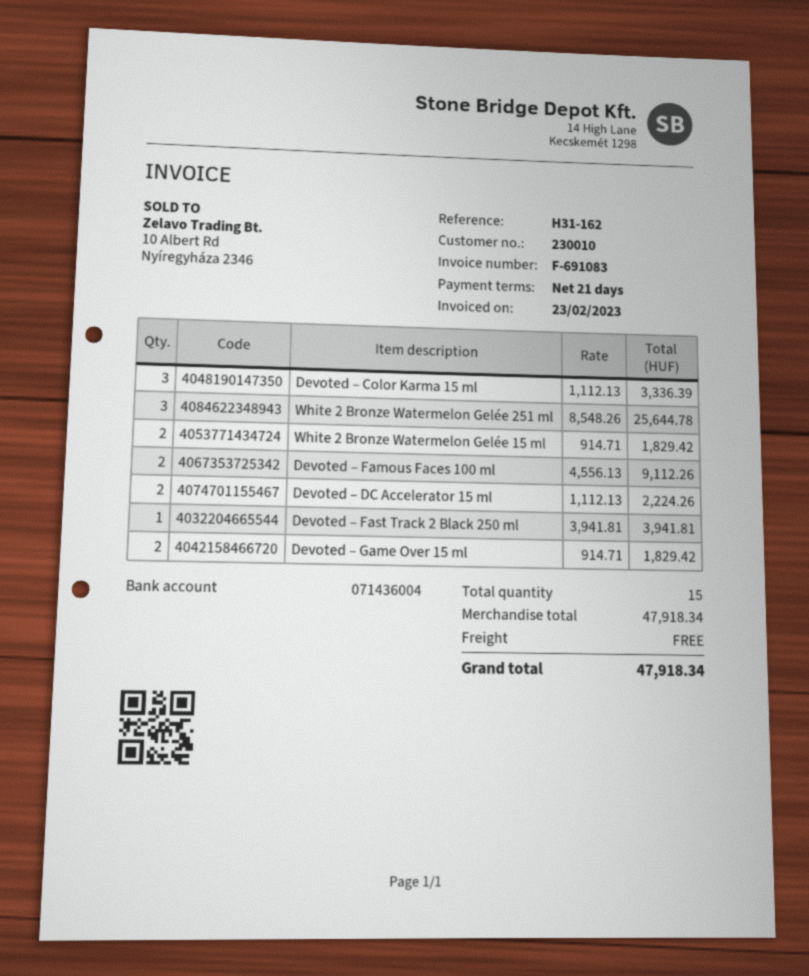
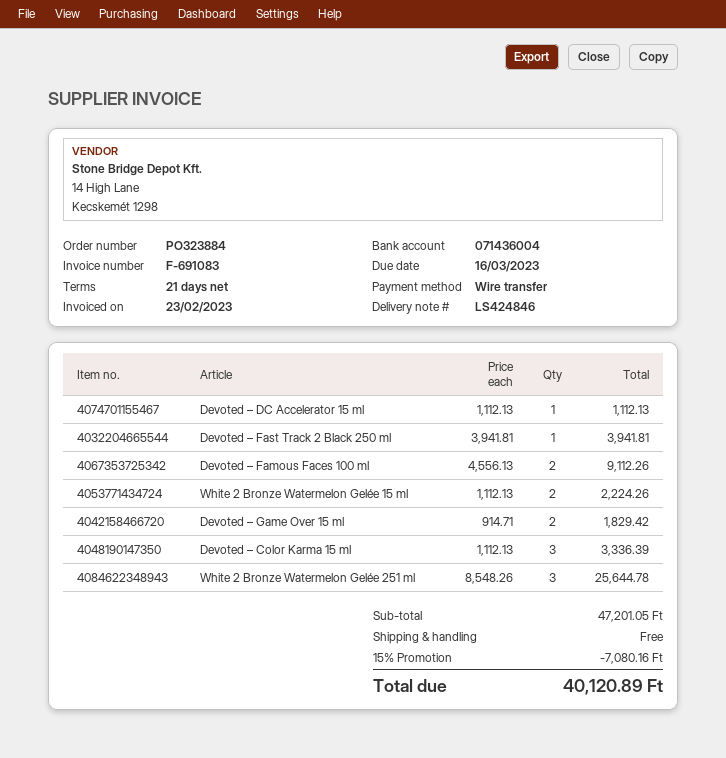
White 2 Bronze Watermelon Gelée 15 ml: 2 x 914.71 = 1829.42 -> 2 x 1112.13 = 2224.26
Devoted – DC Accelerator 15 ml: 2 x 1112.13 = 2224.26 -> 1 x 1112.13 = 1112.13
subtotal: 47918.34 -> 47201.05
discount: none -> 15% = 7080.16
total: 47918.34 -> 40120.89

